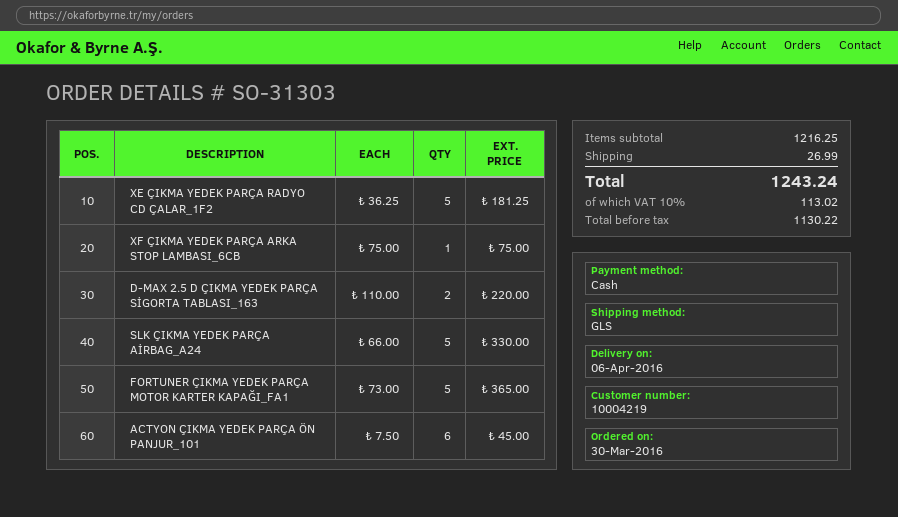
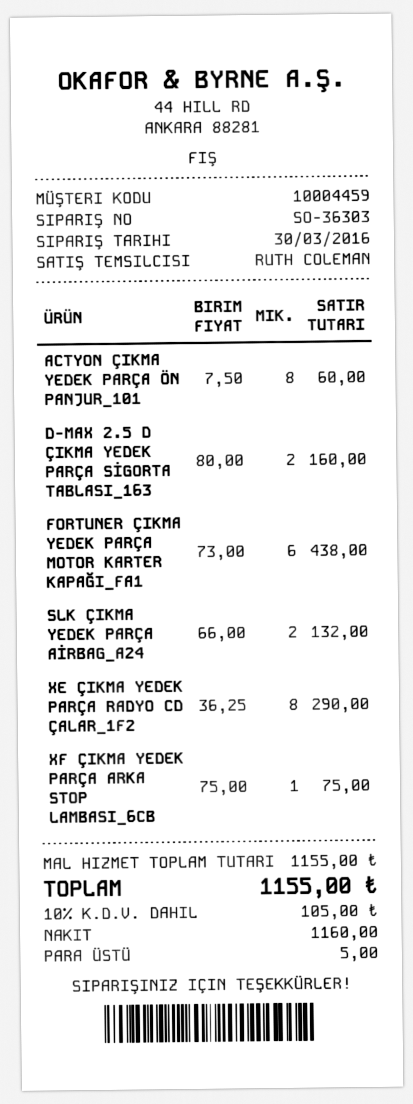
order number: SO-31303 -> SO-36303
customer number: 10004219 -> 10004459
XE ÇIKMA YEDEK PARÇA RADYO CD ÇALAR_1F2: 5 x 36.25 = 181.25 -> 8 x 36.25 = 290.00
D-MAX 2.5 D ÇIKMA YEDEK PARÇA SİGORTA TABLASI_163: 2 x 110.00 = 220.00 -> 2 x 80.00 = 160.00
SLK ÇIKMA YEDEK PARÇA AİRBAG_A24: 5 x 66.00 = 330.00 -> 2 x 66.00 = 132.00
FORTUNER ÇIKMA YEDEK PARÇA MOTOR KARTER KAPAĞI_FA1: 5 x 73.00 = 365.00 -> 6 x 73.00 = 438.00
ACTYON ÇIKMA YEDEK PARÇA ÖN PANJUR_101: 6 x 7.50 = 45.00 -> 8 x 7.50 = 60.00
subtotal: 1216.25 -> 1155.00
shipping: 26.99 -> none
tax: 10% = 113.02 -> 10% = 105.00
total: 1243.24 -> 1155.00

